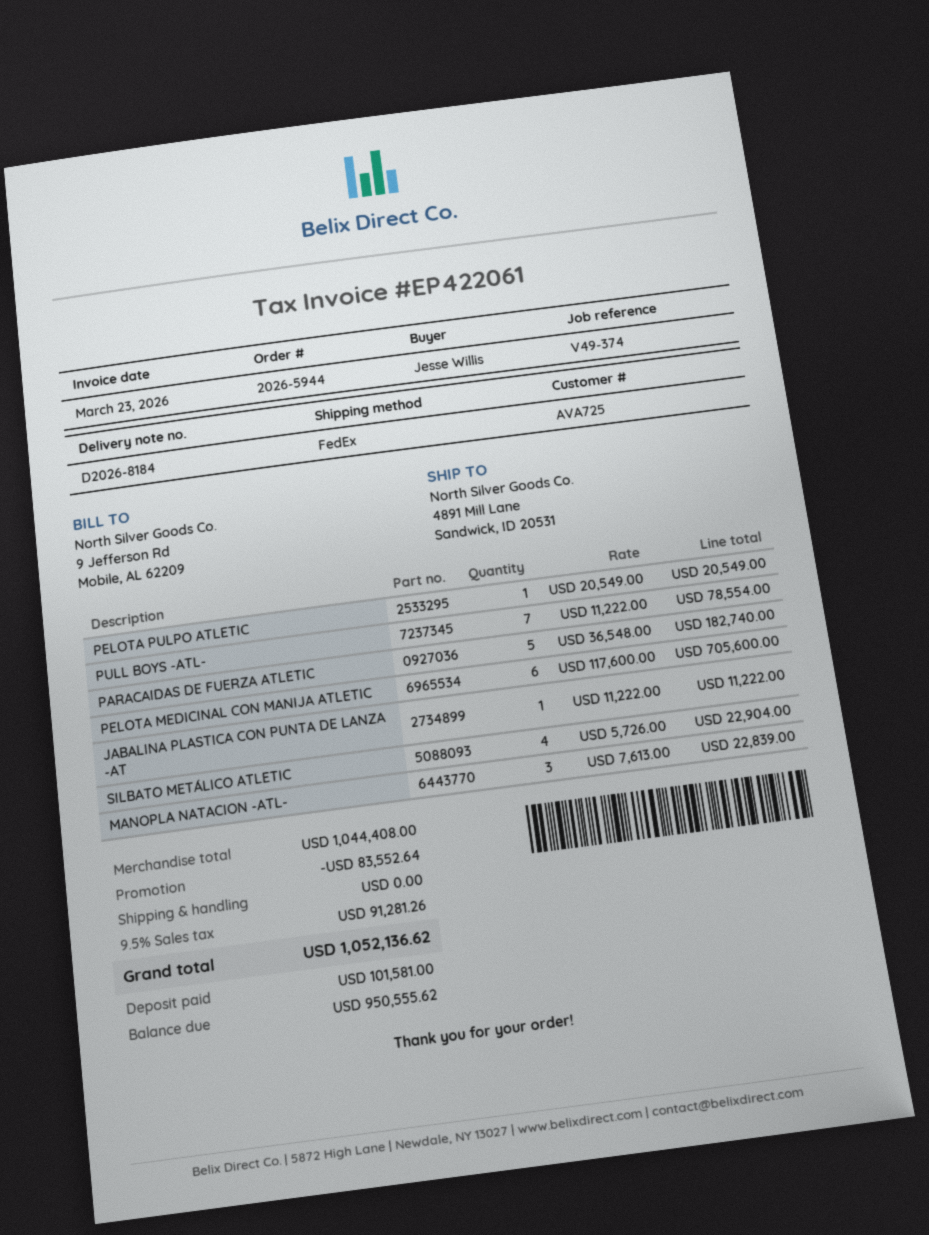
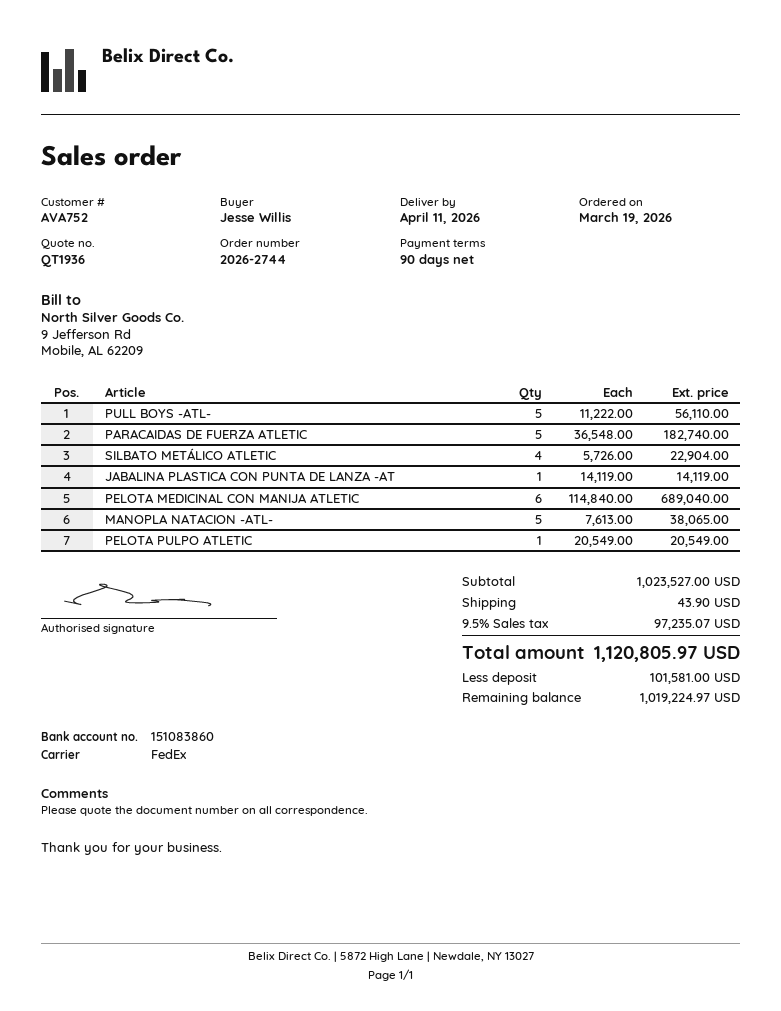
order number: 2026-5944 -> 2026-2744
customer number: AVA725 -> AVA752
PULL BOYS -ATL-: 7 x 11222.00 = 78554.00 -> 5 x 11222.00 = 56110.00
PELOTA MEDICINAL CON MANIJA ATLETIC: 6 x 117600.00 = 705600.00 -> 6 x 114840.00 = 689040.00
JABALINA PLASTICA CON PUNTA DE LANZA -AT: 1 x 11222.00 = 11222.00 -> 1 x 14119.00 = 14119.00
MANOPLA NATACION -ATL-: 3 x 7613.00 = 22839.00 -> 5 x 7613.00 = 38065.00
subtotal: 1044408.00 -> 1023527.00
discount: 83552.64 -> none
shipping: 0.00 -> 43.90
tax: 9.5% = 91281.26 -> 9.5% = 97235.07
total: 1052136.62 -> 1120805.97
balance: 950555.62 -> 1019224.97

